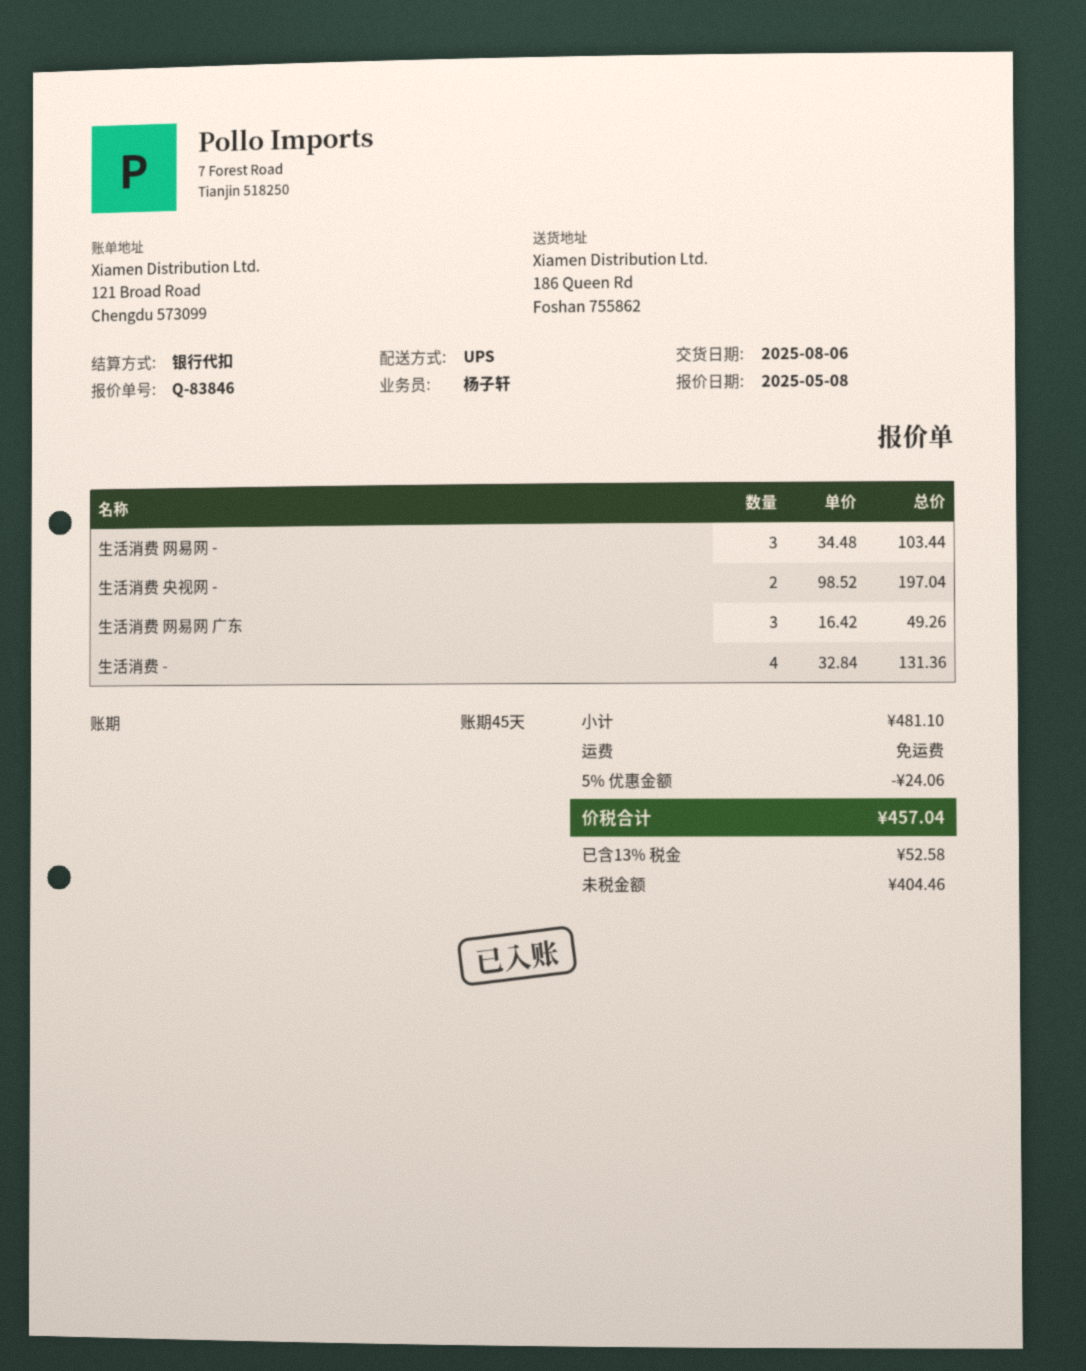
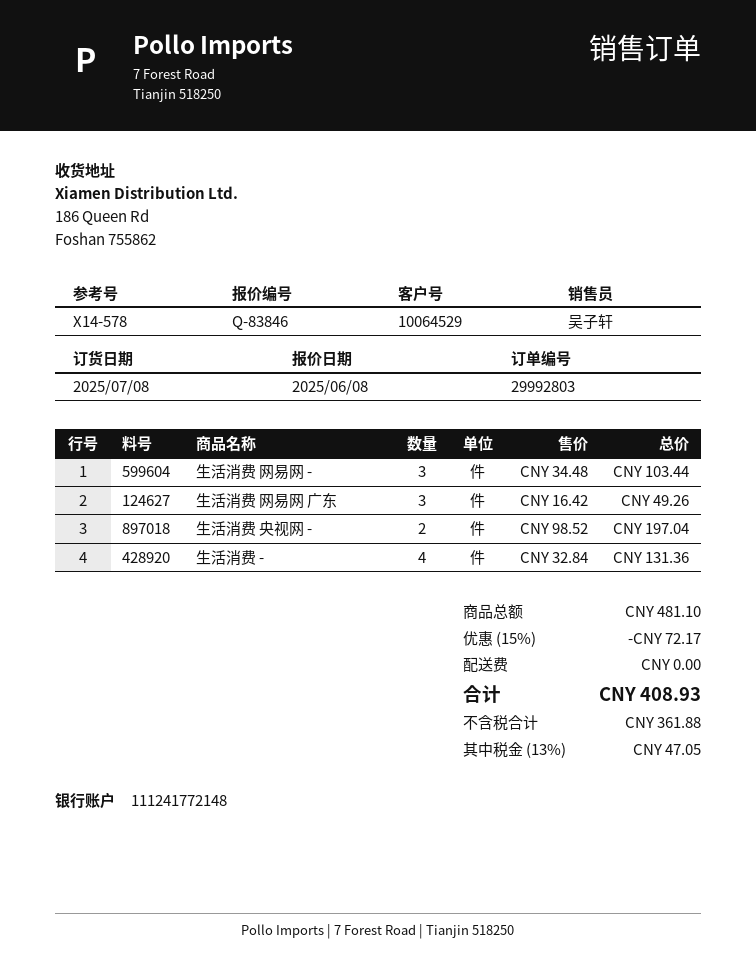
quote date: 2025-05-08 -> 2025-06-08
sales rep: 杨子轩 -> 吴子轩
discount: 5% = 24.06 -> 15% = 72.17
net: 404.46 -> 361.88
tax: 13% = 52.58 -> 13% = 47.05
total: 457.04 -> 408.93

